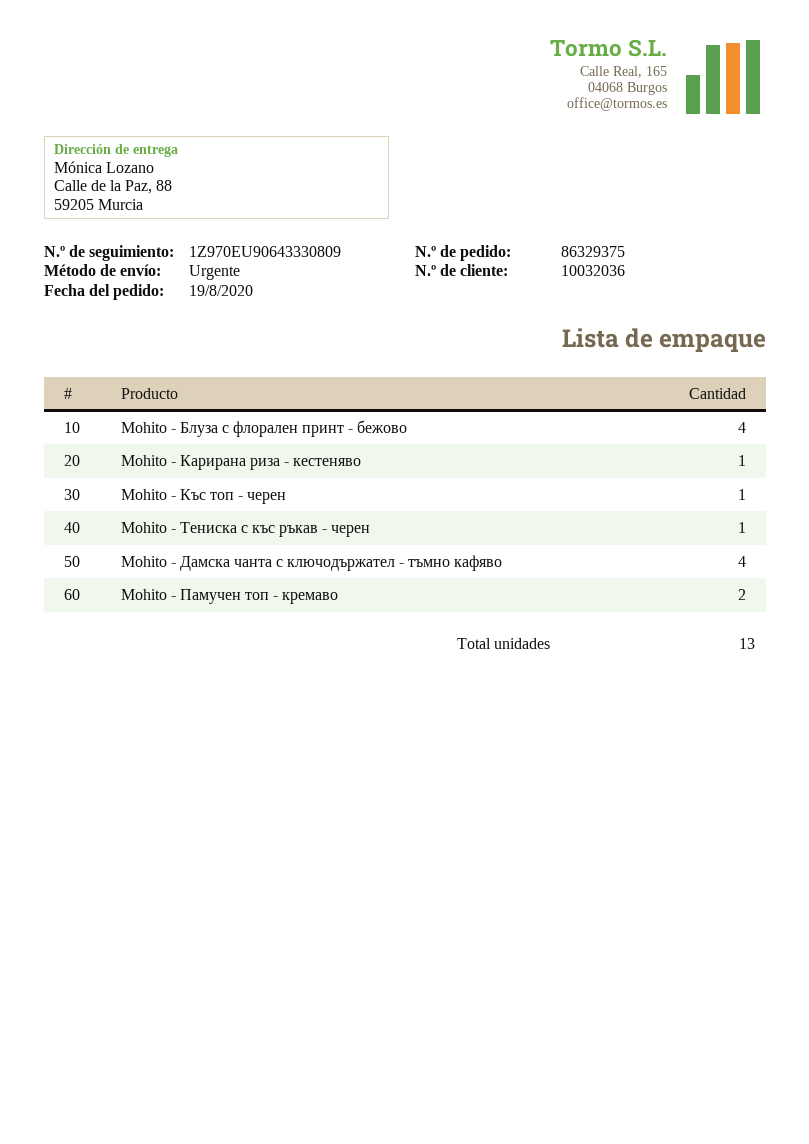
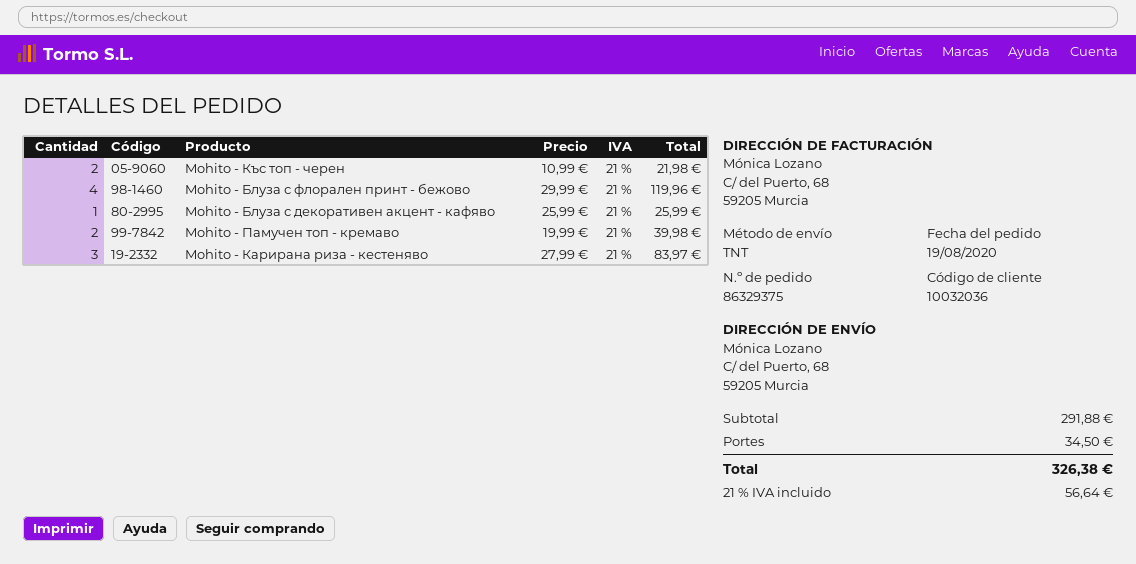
shipping method: express -> TNT
ship to: Calle de la Paz, 88, 59205 Murcia -> C/ del Puerto, 68, 59205 Murcia
Mohito - Карирана риза - кестеняво: 1 -> 3
Mohito - Къс топ - черен: 1 -> 2
Mohito - Тениска с къс ръкав - черен: 1 -> none
Mohito - Дамска чанта с ключодържател - тъмно кафяво: 4 -> none
Mohito - Блуза с декоративен акцент - кафяво: none -> 1

